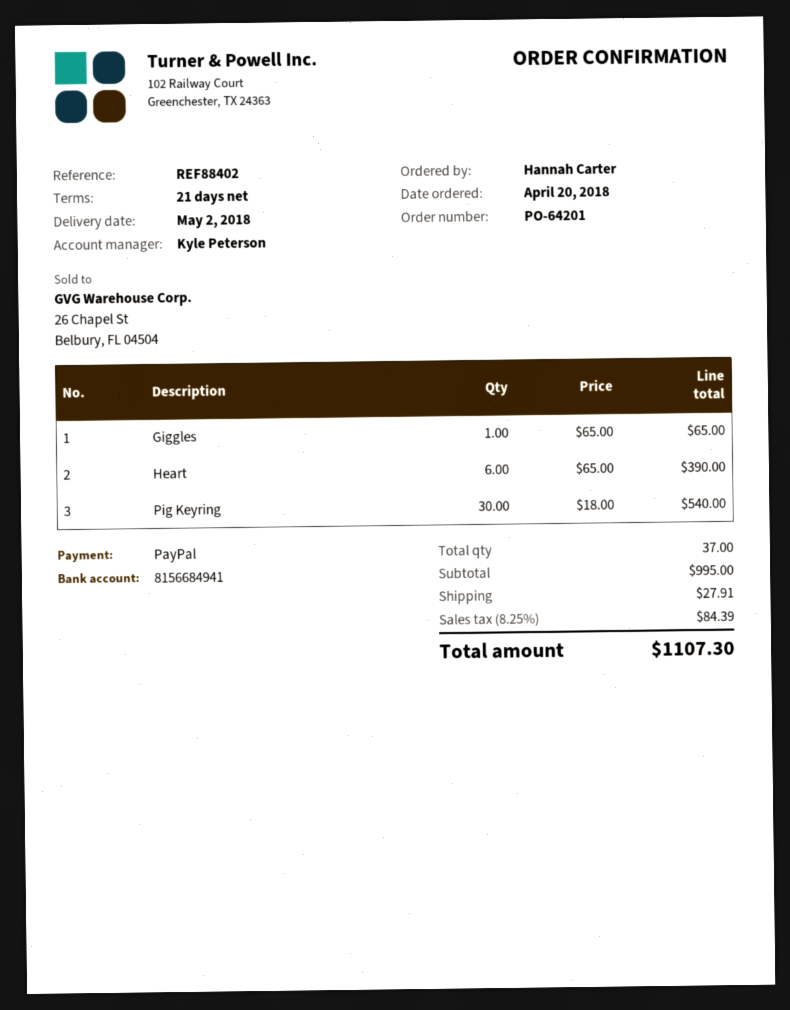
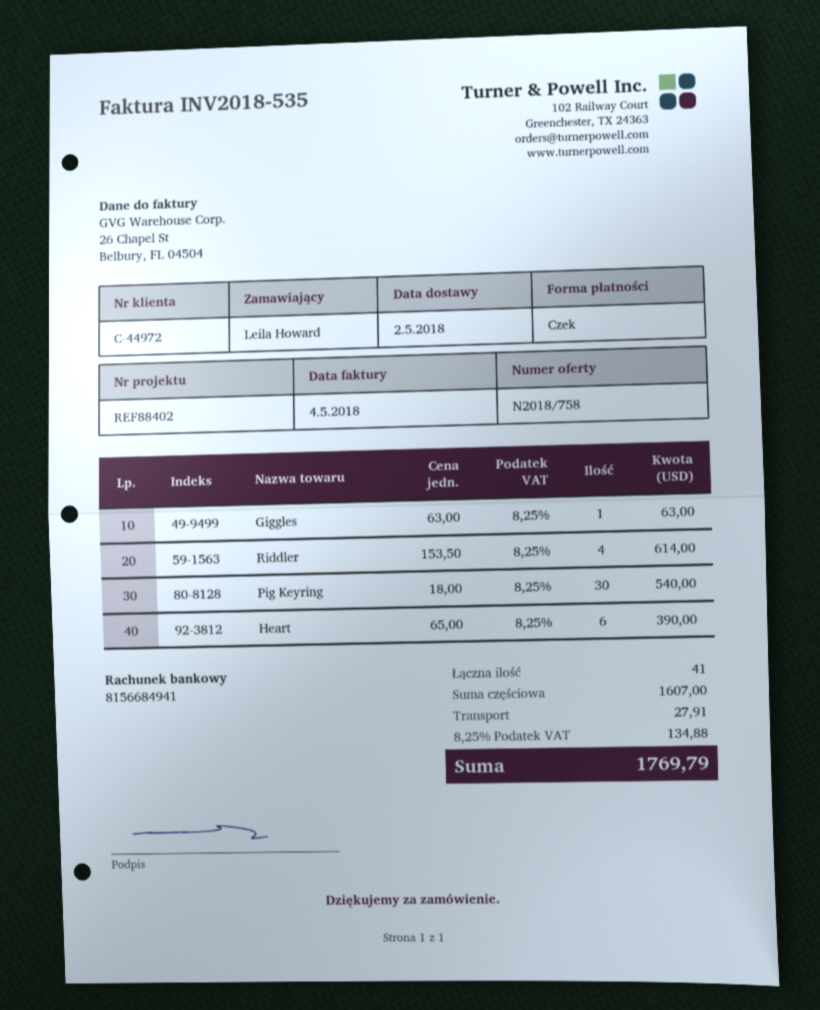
ordered by: Hannah Carter -> Leila Howard
payment method: PayPal -> cheque
Giggles: 1 x 65.00 = 65.00 -> 1 x 63.00 = 63.00
Riddler: none -> 4 x 153.50 = 614.00
total quantity: 37 -> 41
subtotal: 995.00 -> 1607.00
tax: 8.25% = 84.39 -> 8.25% = 134.88
total: 1107.30 -> 1769.79

